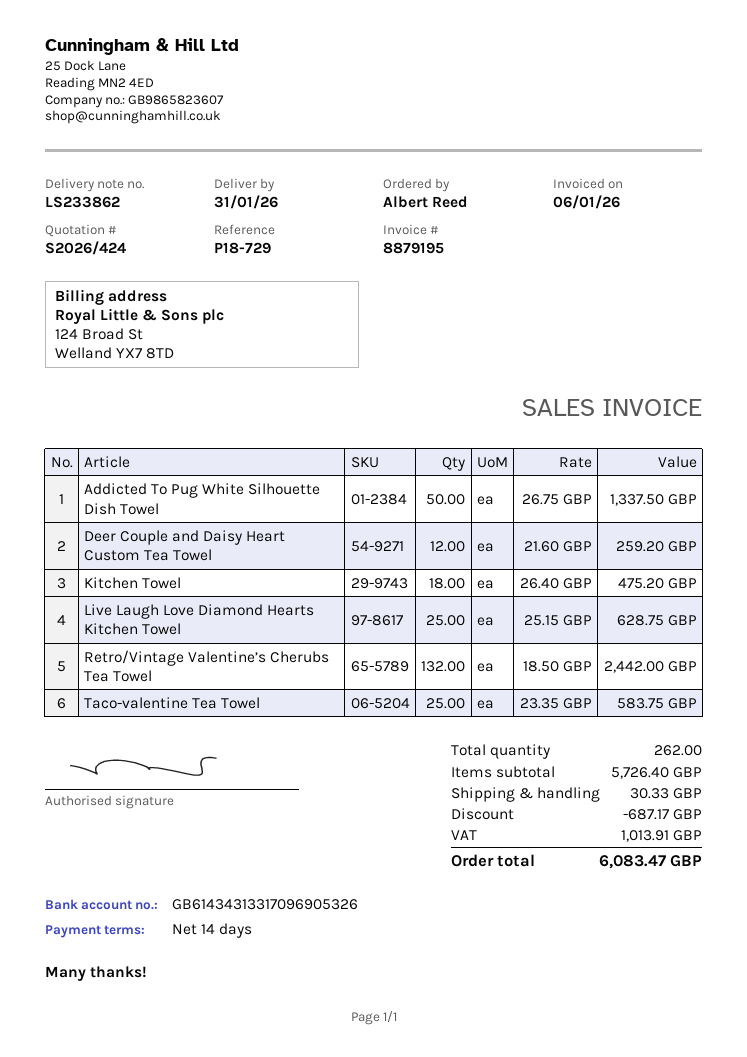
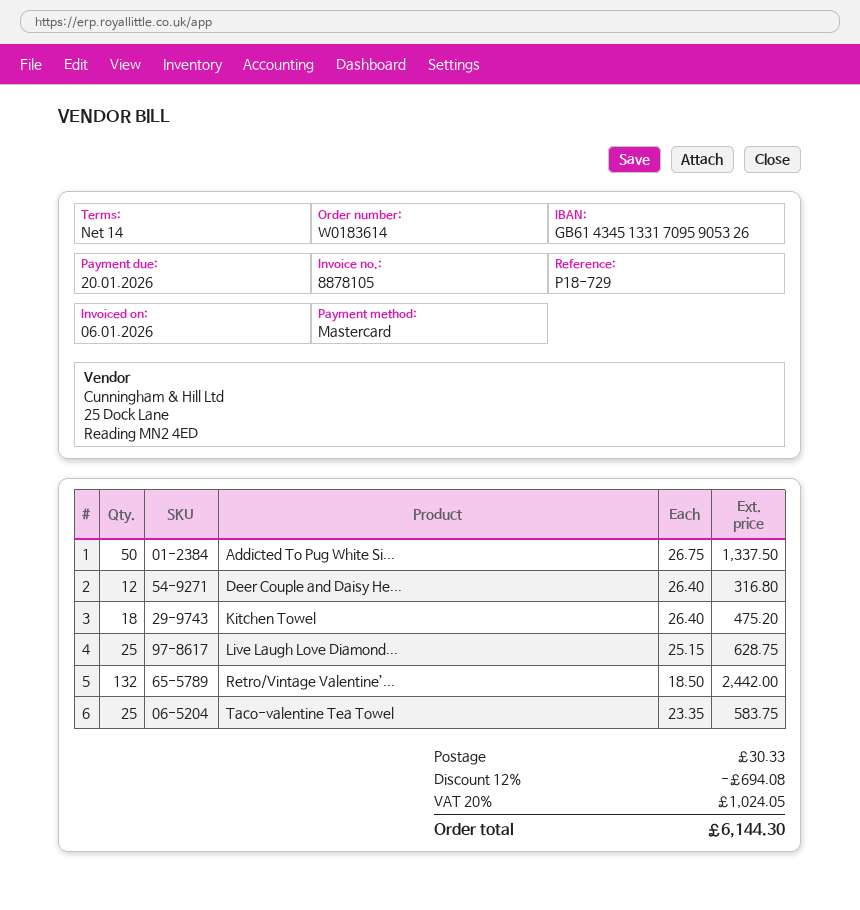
invoice number: 8879195 -> 8878105
bank account: GB61434313317096905326 -> GB61434513317095905326
Deer Couple and Daisy Heart Custom Tea Towel: 12 x 21.60 = 259.20 -> 12 x 26.40 = 316.80
discount: 687.17 -> 694.08
tax: 1013.91 -> 1024.05
total: 6083.47 -> 6144.30

